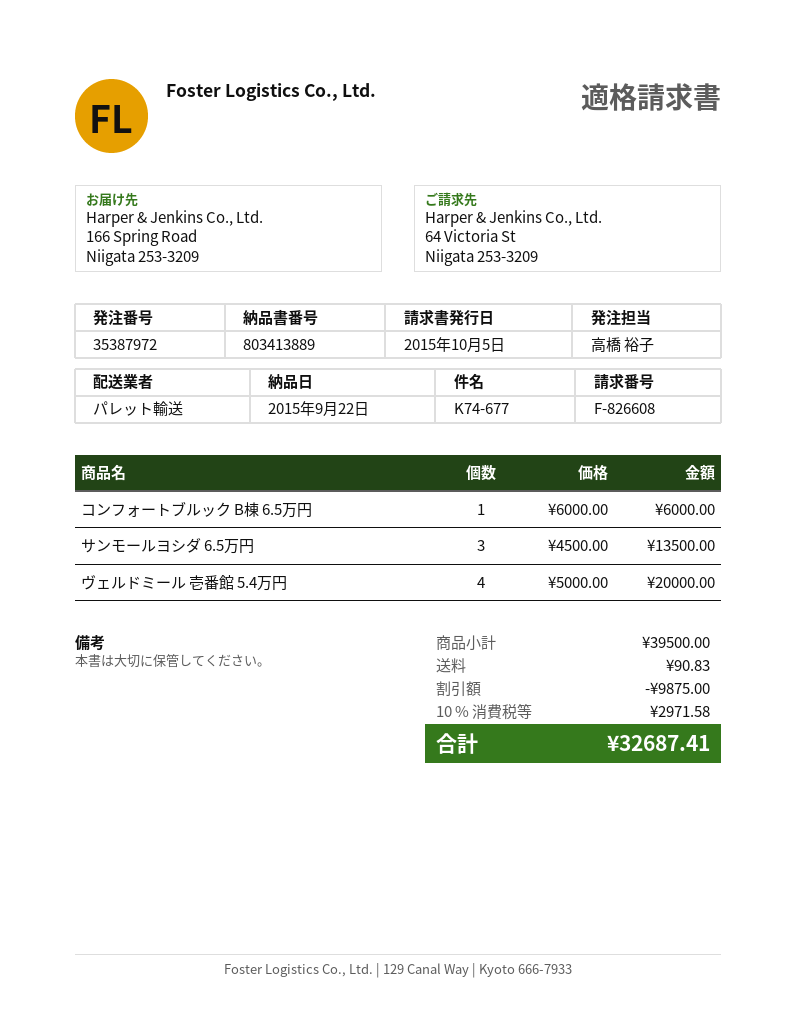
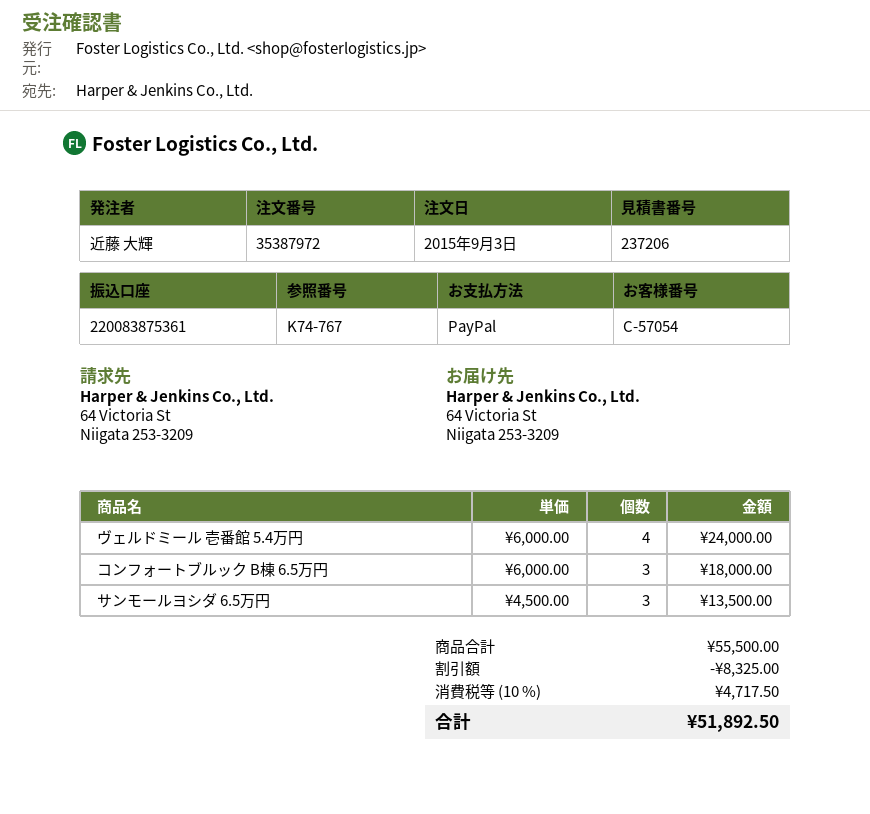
reference: K74-677 -> K74-767
ordered by: 高橋 裕子 -> 近藤 大輝
ship to: 166 Spring Road, Niigata 253-3209 -> 64 Victoria St, Niigata 253-3209
コンフォートブルック B棟 6.5万円: 1 x 6000.00 = 6000.00 -> 3 x 6000.00 = 18000.00
ヴェルドミール 壱番館 5.4万円: 4 x 5000.00 = 20000.00 -> 4 x 6000.00 = 24000.00
subtotal: 39500.00 -> 55500.00
discount: 9875.00 -> 8325.00
shipping: 90.83 -> none
tax: 10% = 2971.58 -> 10% = 4717.50
total: 32687.41 -> 51892.50

